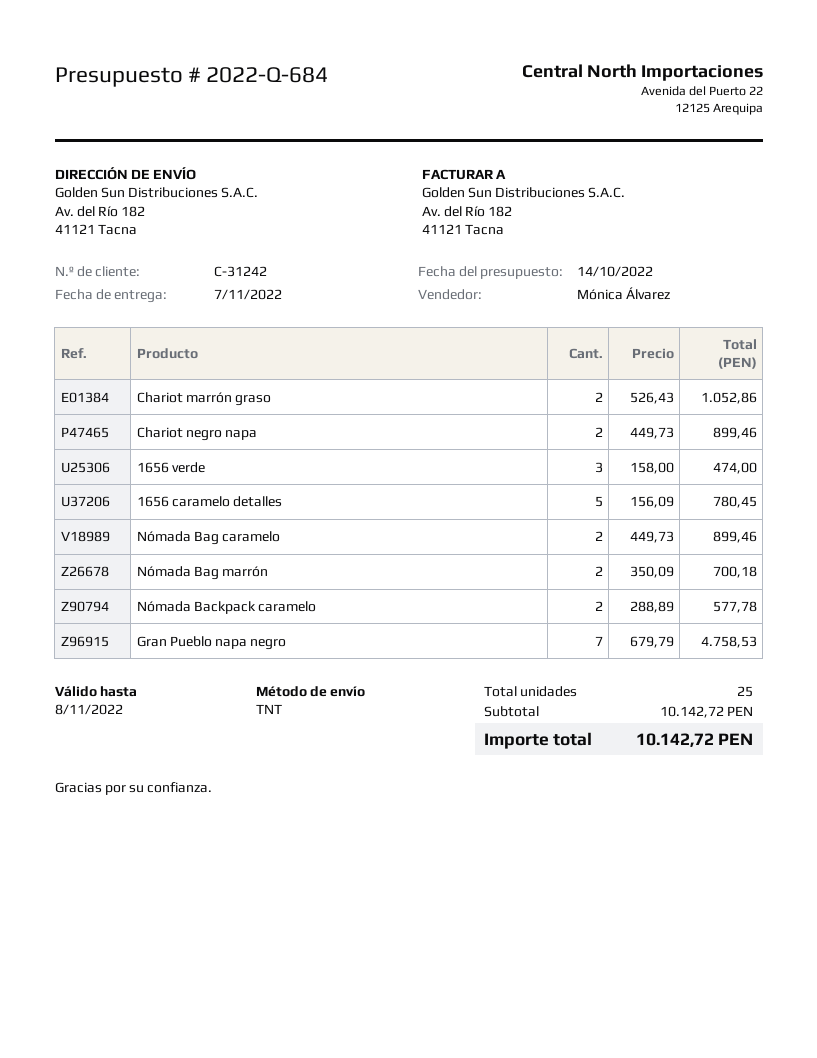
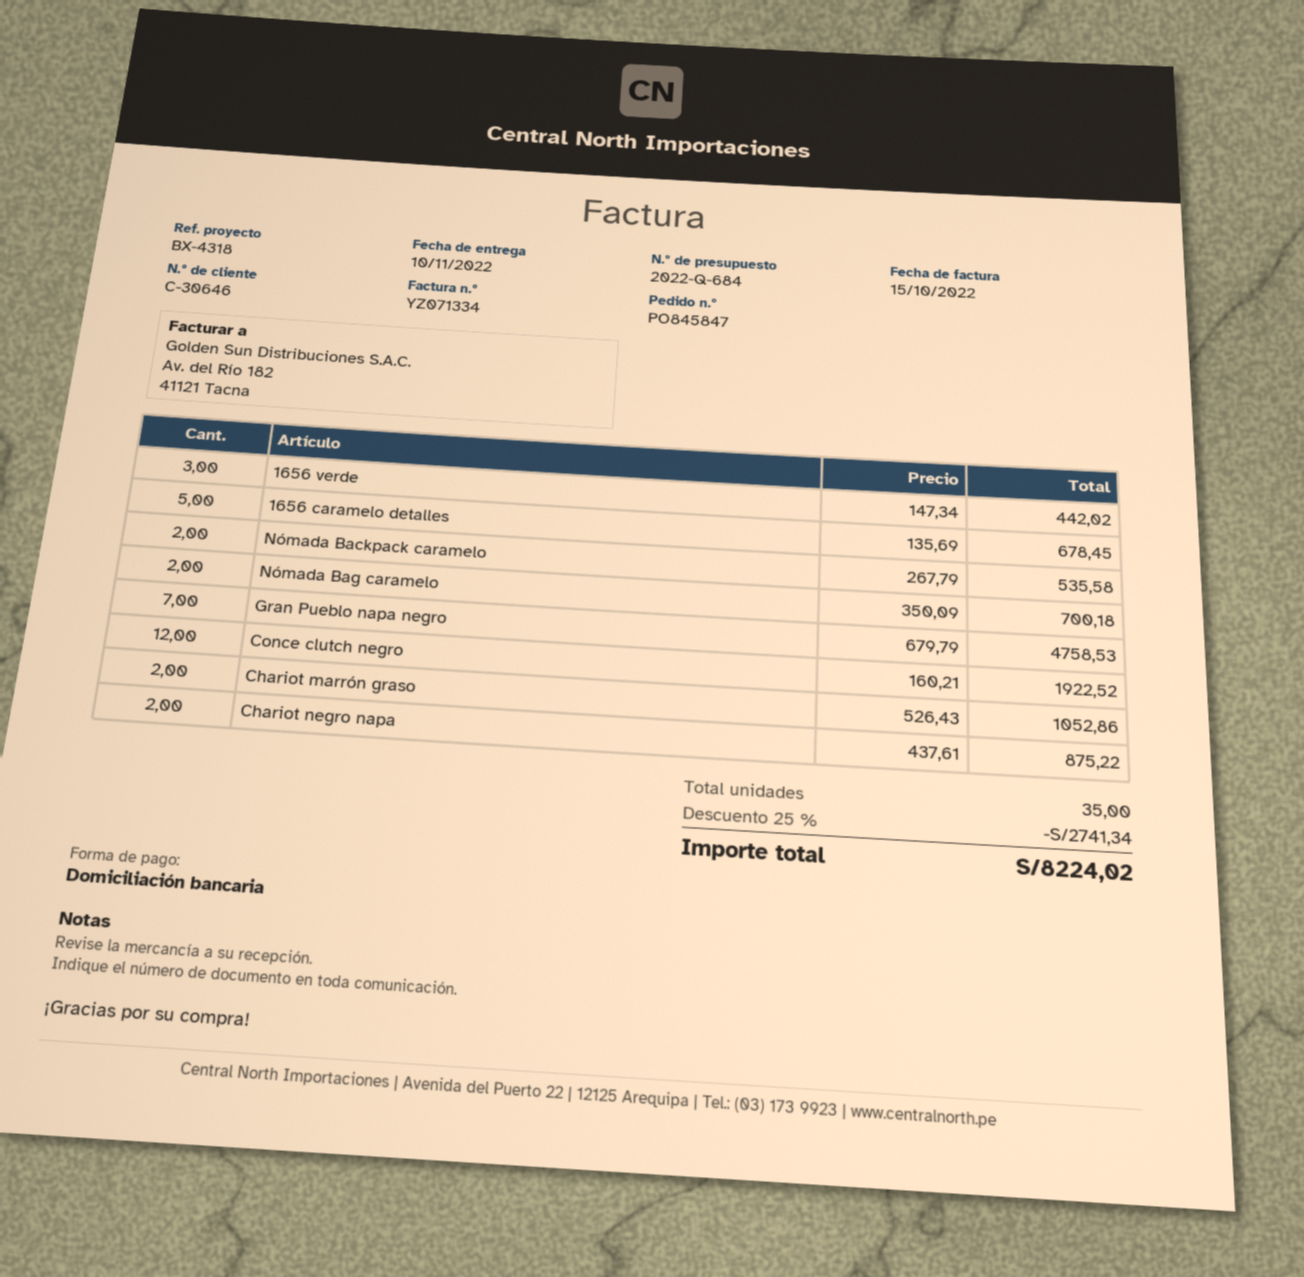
delivery date: 2022-11-07 -> 2022-11-10
customer number: C-31242 -> C-30646
Chariot negro napa: 2 x 449.73 = 899.46 -> 2 x 437.61 = 875.22
1656 verde: 3 x 158.00 = 474.00 -> 3 x 147.34 = 442.02
1656 caramelo detalles: 5 x 156.09 = 780.45 -> 5 x 135.69 = 678.45
Nómada Bag caramelo: 2 x 449.73 = 899.46 -> 2 x 350.09 = 700.18
Nómada Bag marrón: 2 x 350.09 = 700.18 -> none
Nómada Backpack caramelo: 2 x 288.89 = 577.78 -> 2 x 267.79 = 535.58
Conce clutch negro: none -> 12 x 160.21 = 1922.52
total quantity: 25 -> 35
discount: none -> 25% = 2741.34
total: 10142.72 -> 8224.02

